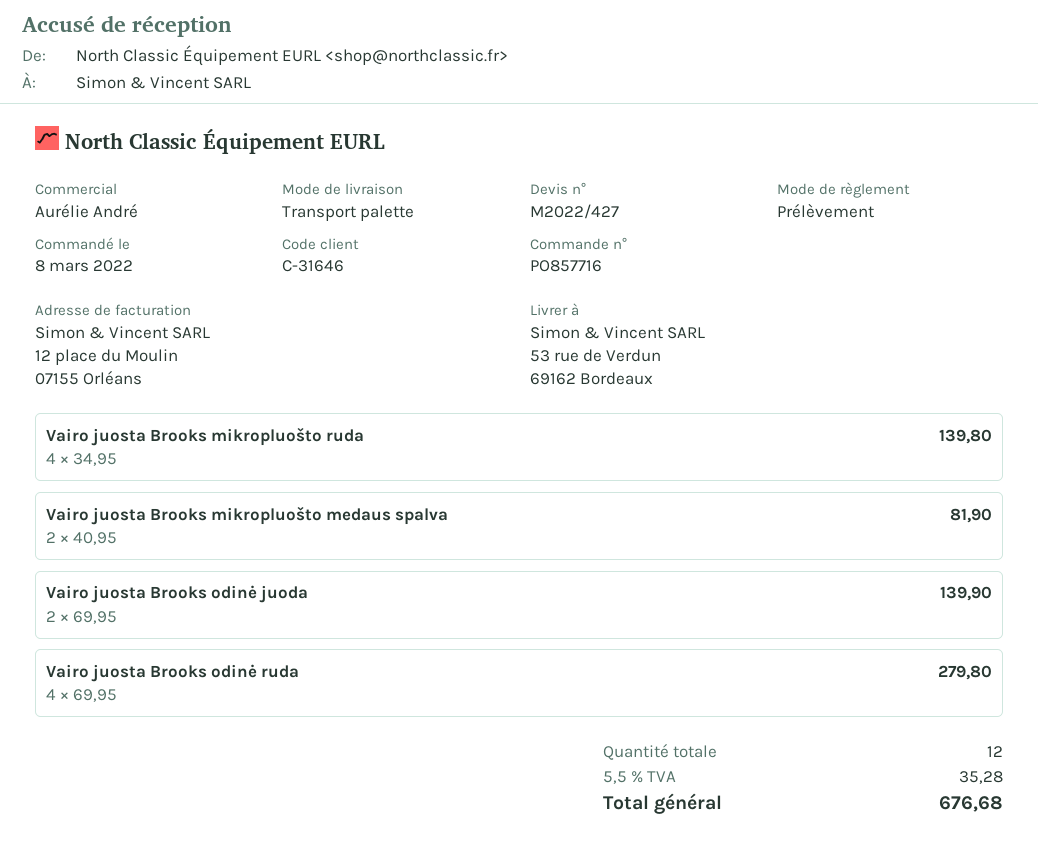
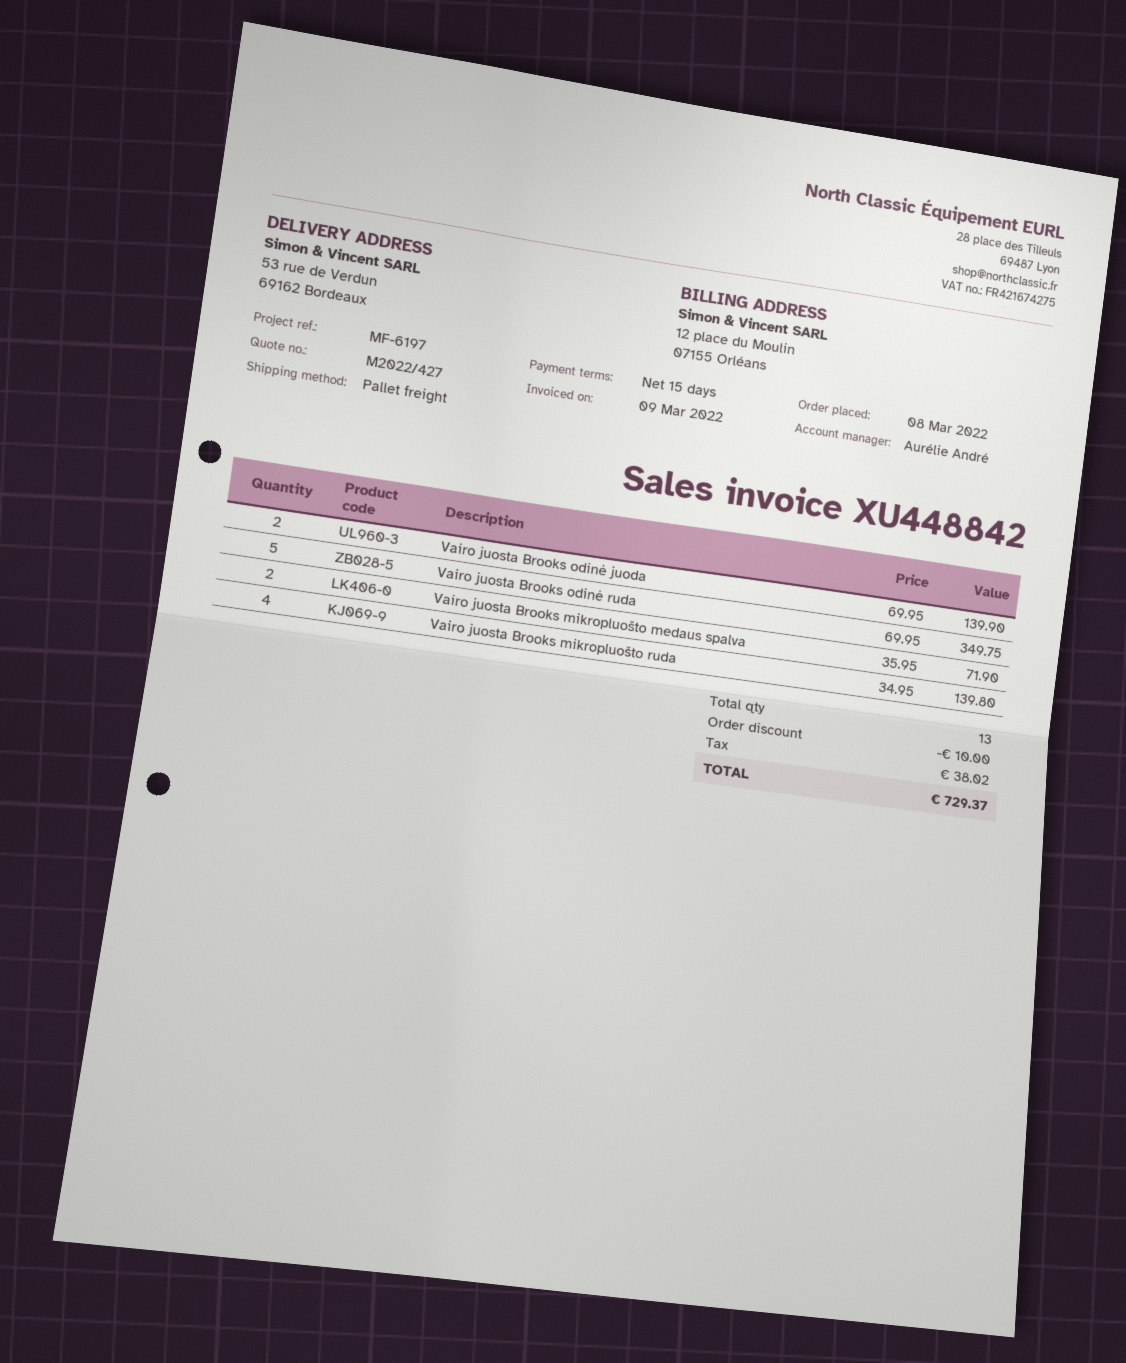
Vairo juosta Brooks mikropluošto medaus spalva: 2 x 40.95 = 81.90 -> 2 x 35.95 = 71.90
Vairo juosta Brooks odinė ruda: 4 x 69.95 = 279.80 -> 5 x 69.95 = 349.75
total quantity: 12 -> 13
discount: none -> 10.00
tax: 35.28 -> 38.02
total: 676.68 -> 729.37

